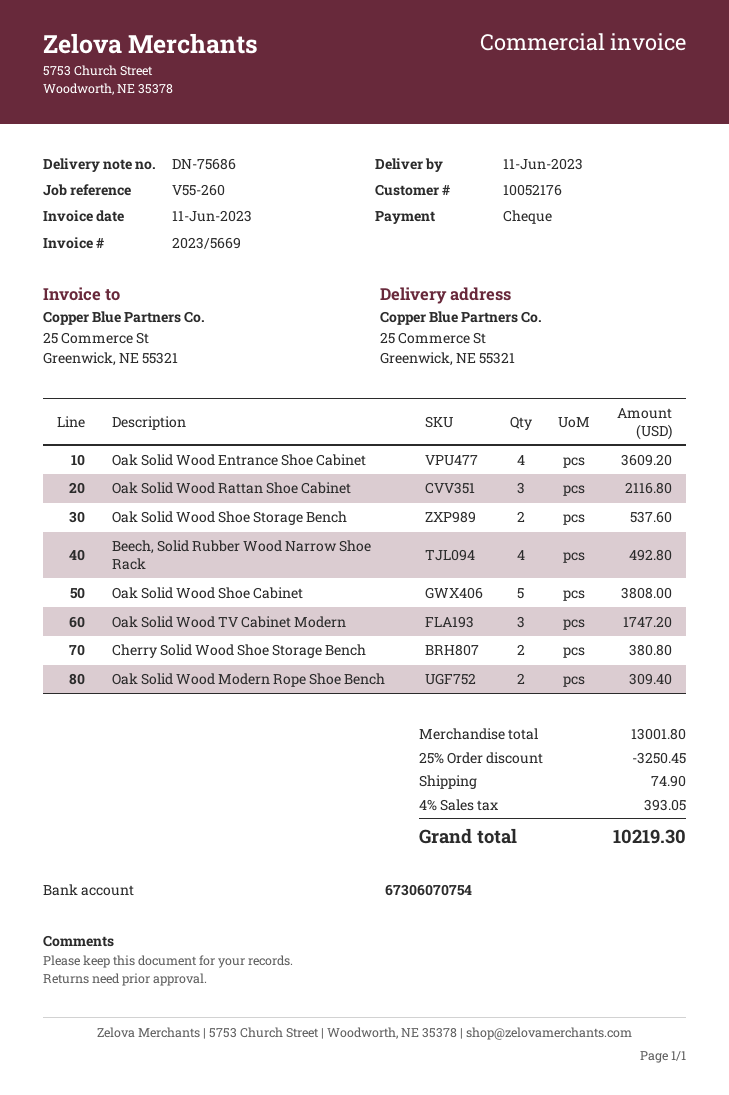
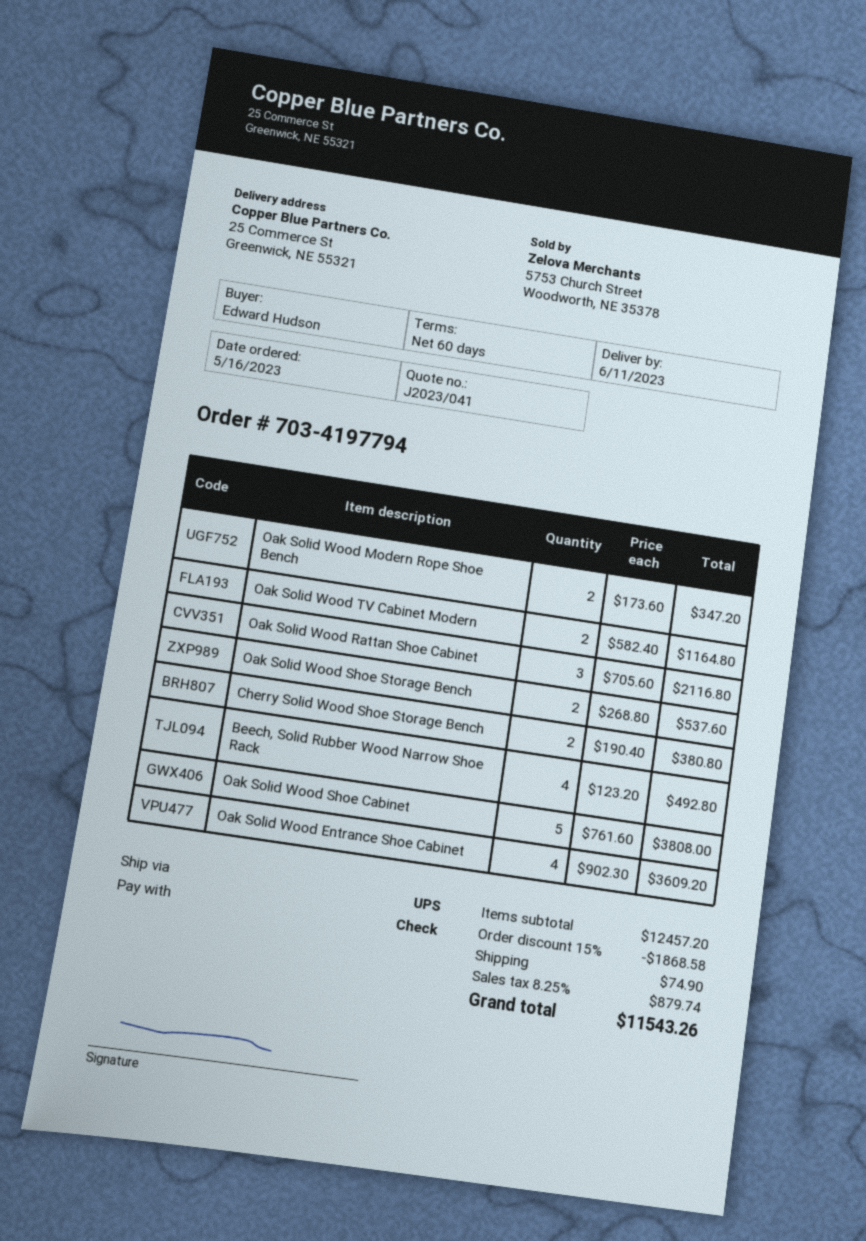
Oak Solid Wood TV Cabinet Modern: 3 for 1747.20 -> 2 for 1164.80
Oak Solid Wood Modern Rope Shoe Bench: 2 for 309.40 -> 2 for 347.20
subtotal: 13001.80 -> 12457.20
discount: 25% = 3250.45 -> 15% = 1868.58
tax: 4% = 393.05 -> 8.25% = 879.74
total: 10219.30 -> 11543.26

